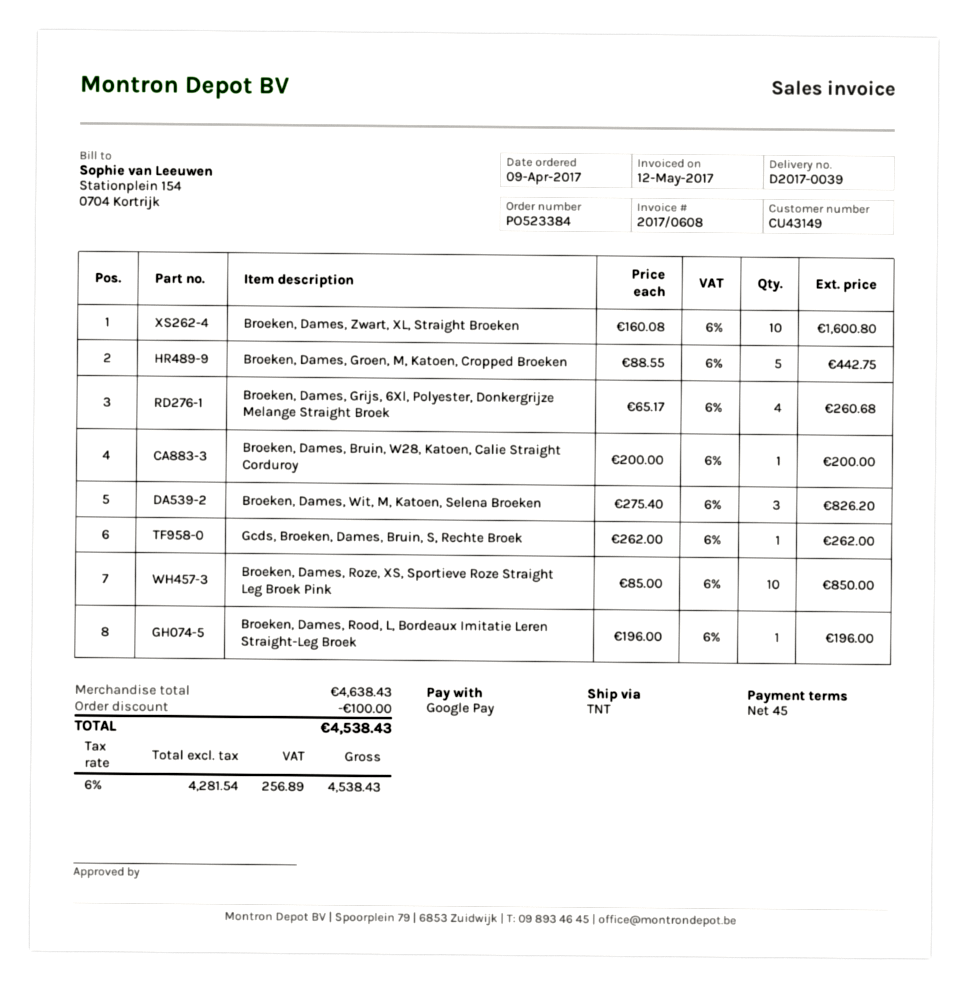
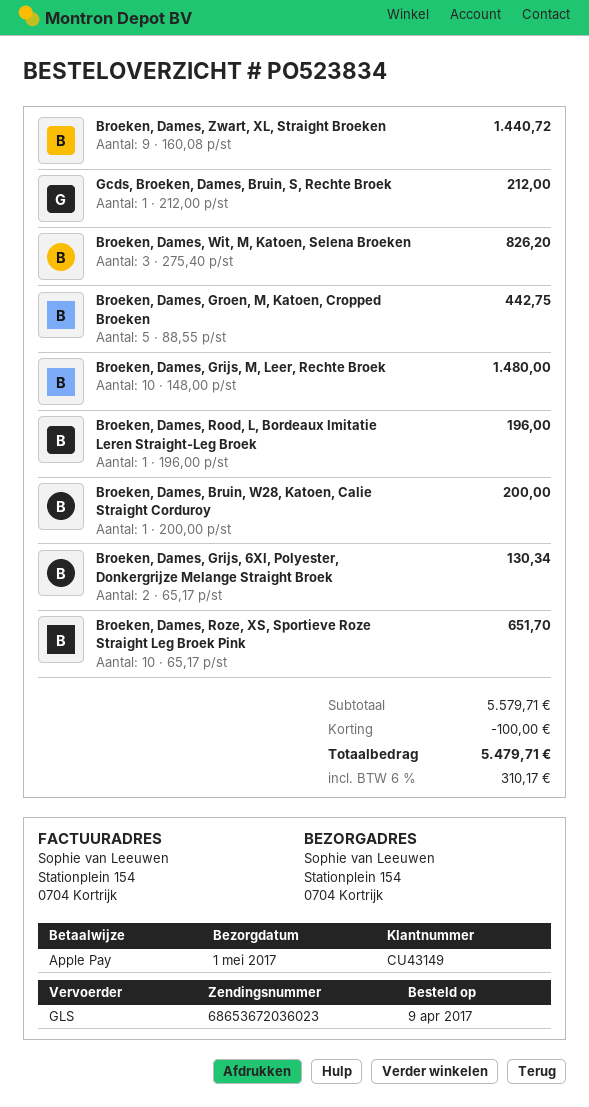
order number: PO523384 -> PO523834
payment method: Google Pay -> Apple Pay
shipping method: TNT -> GLS
Broeken, Dames, Zwart, XL, Straight Broeken: 10 x 160.08 = 1600.80 -> 9 x 160.08 = 1440.72
Broeken, Dames, Grijs, 6Xl, Polyester, Donkergrijze Melange Straight Broek: 4 x 65.17 = 260.68 -> 2 x 65.17 = 130.34
Gcds, Broeken, Dames, Bruin, S, Rechte Broek: 1 x 262.00 = 262.00 -> 1 x 212.00 = 212.00
Broeken, Dames, Roze, XS, Sportieve Roze Straight Leg Broek Pink: 10 x 85.00 = 850.00 -> 10 x 65.17 = 651.70
Broeken, Dames, Grijs, M, Leer, Rechte Broek: none -> 10 x 148.00 = 1480.00
subtotal: 4638.43 -> 5579.71
tax: 6% = 256.89 -> 6% = 310.17
total: 4538.43 -> 5479.71

